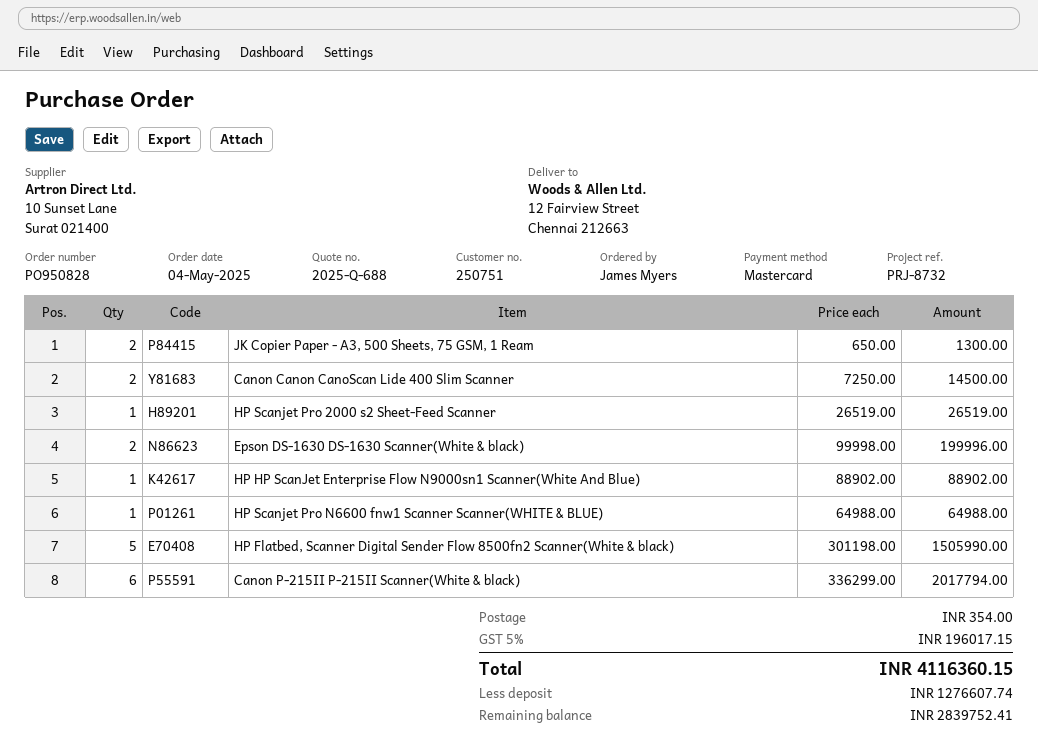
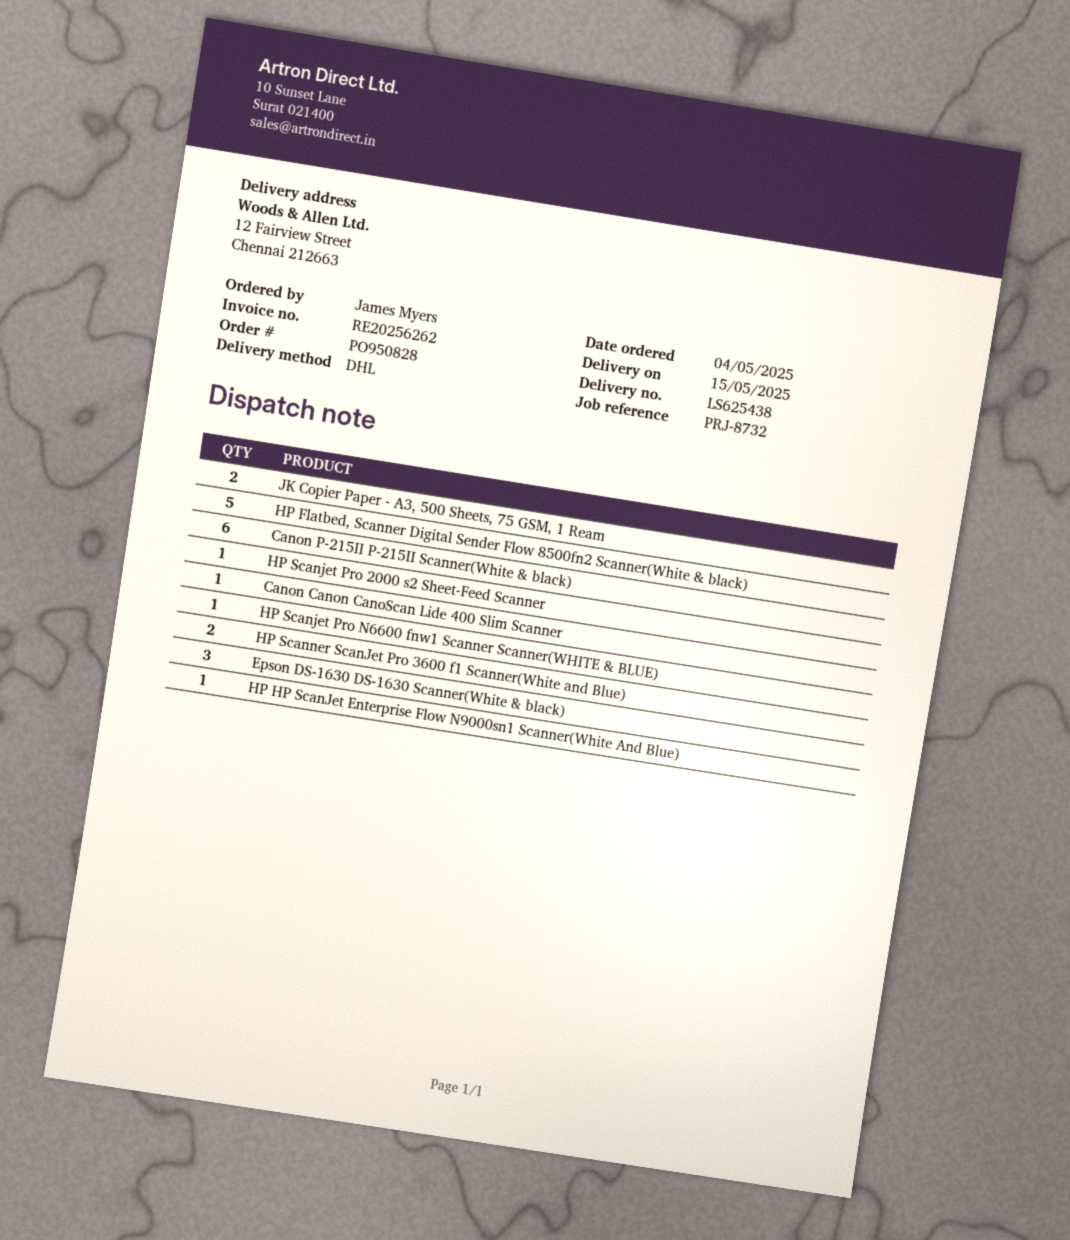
Canon Canon CanoScan Lide 400 Slim Scanner: 2 -> 1
Epson DS-1630 DS-1630 Scanner(White & black): 2 -> 3
HP Scanner ScanJet Pro 3600 f1 Scanner(White and Blue): none -> 2

